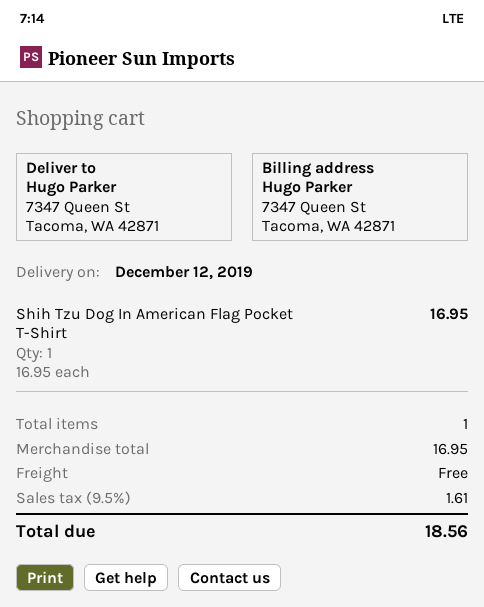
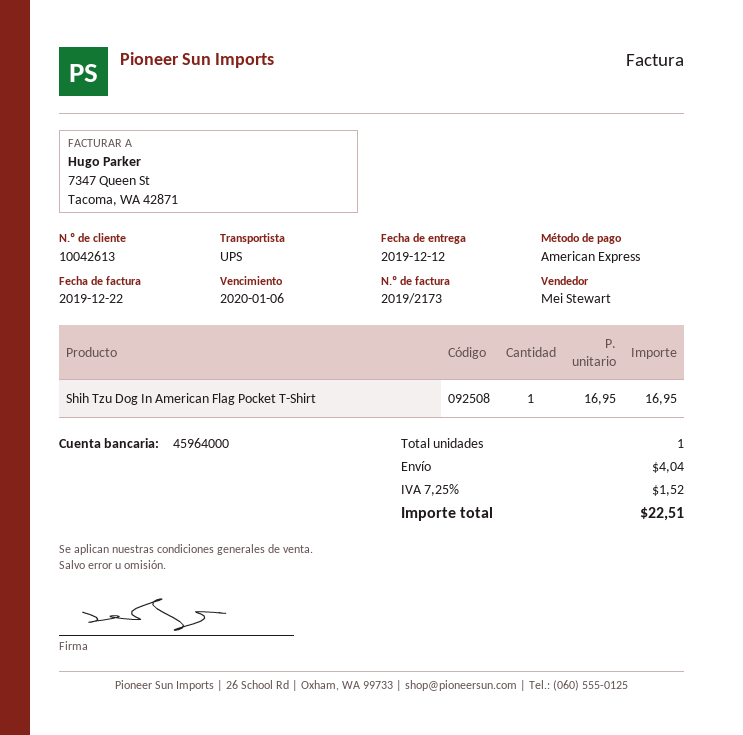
shipping: 0.00 -> 4.04
tax: 9.5% = 1.61 -> 7.25% = 1.52
total: 18.56 -> 22.51

